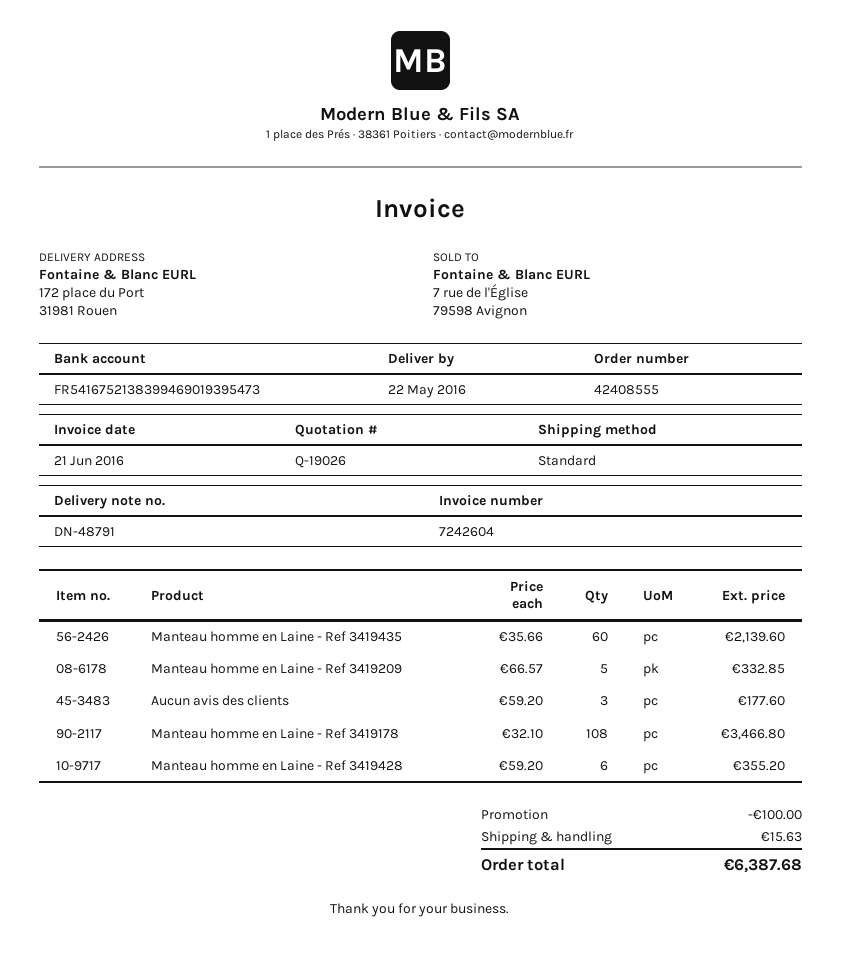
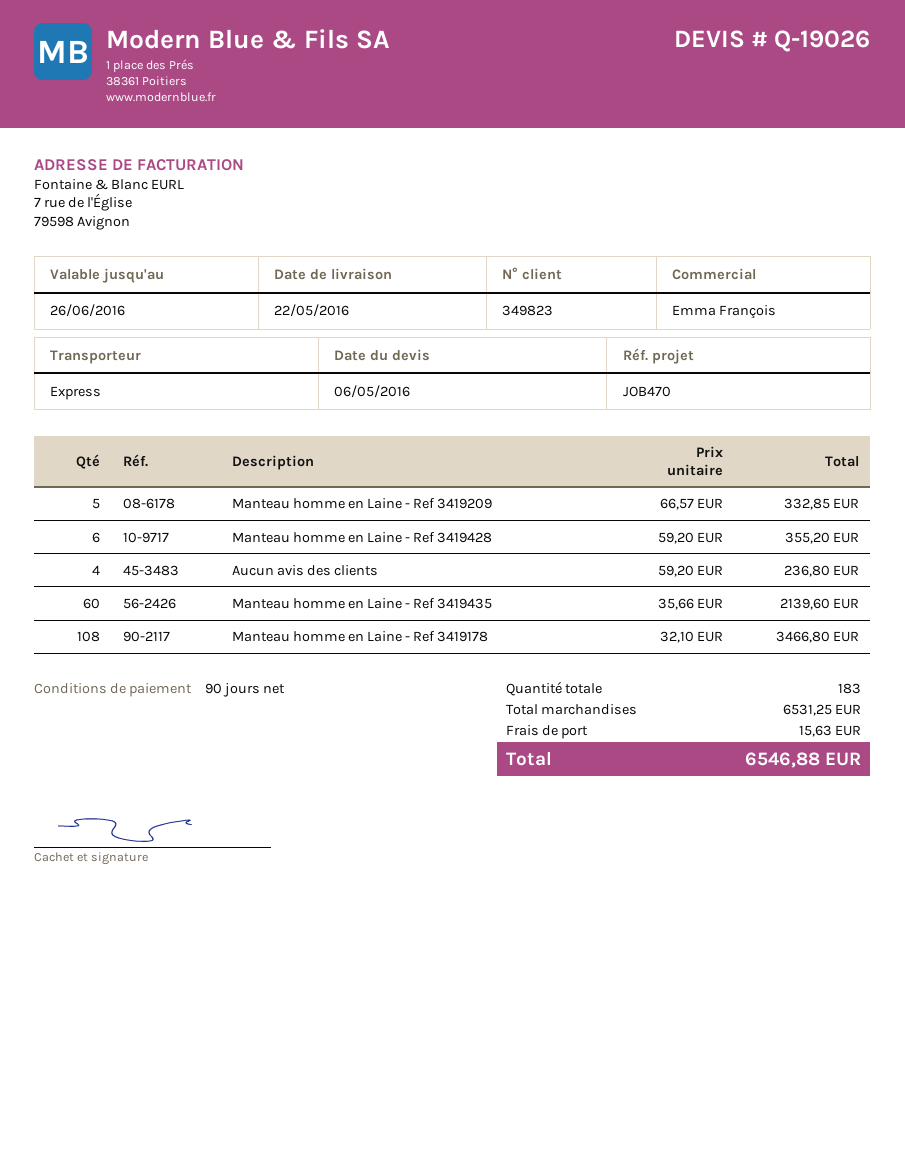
shipping method: standard -> express
Aucun avis des clients: 3 x 59.20 = 177.60 -> 4 x 59.20 = 236.80
discount: 100.00 -> none
total: 6387.68 -> 6546.88

